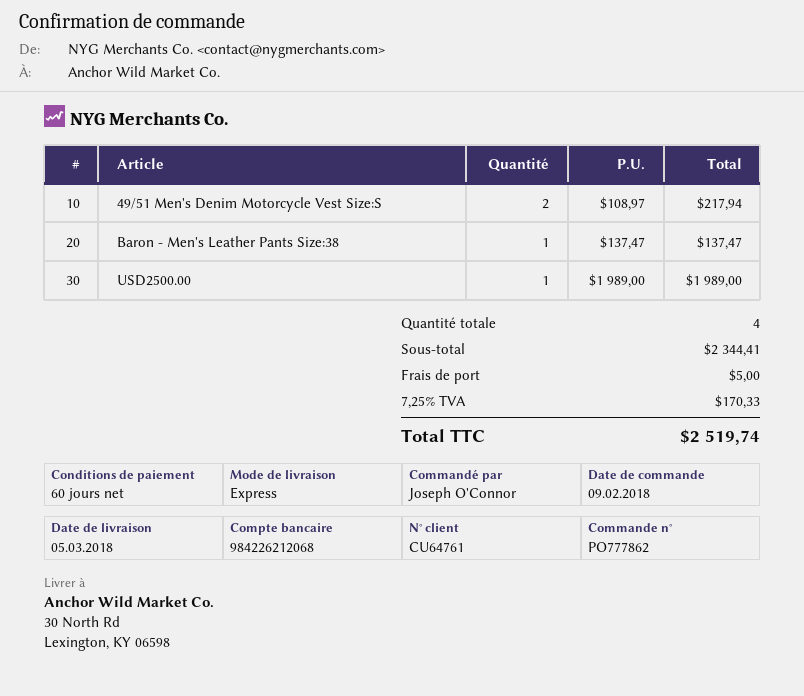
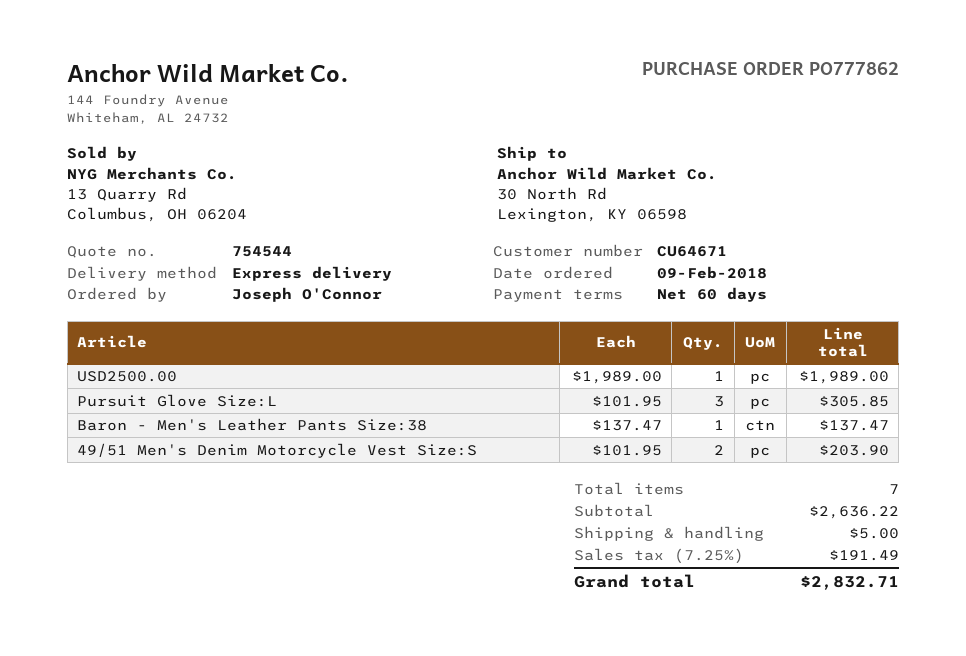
customer number: CU64761 -> CU64671
49/51 Men's Denim Motorcycle Vest Size:S: 2 x 108.97 = 217.94 -> 2 x 101.95 = 203.90
Pursuit Glove Size:L: none -> 3 x 101.95 = 305.85
total quantity: 4 -> 7
subtotal: 2344.41 -> 2636.22
tax: 7.25% = 170.33 -> 7.25% = 191.49
total: 2519.74 -> 2832.71

